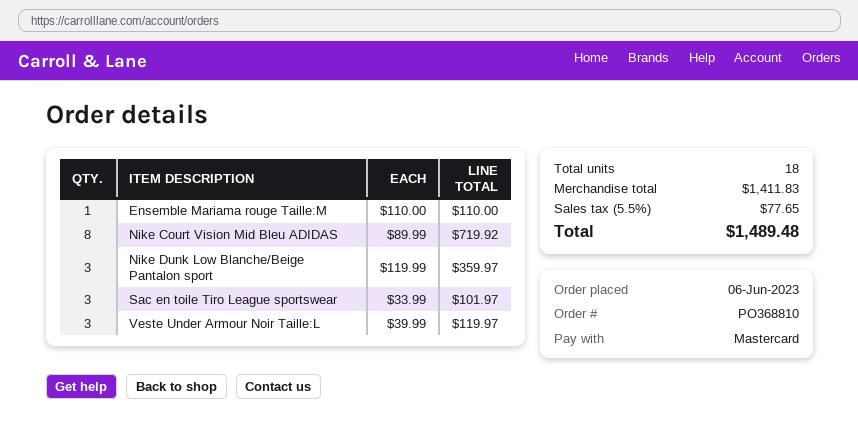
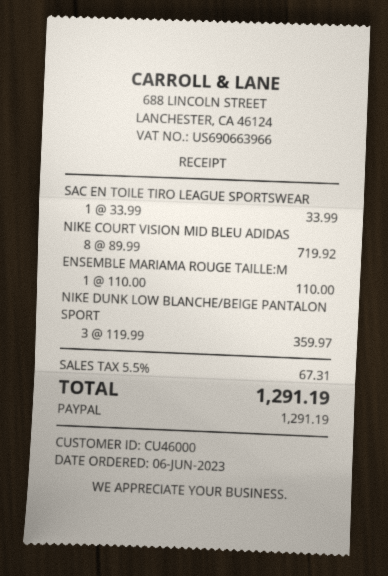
payment method: Mastercard -> PayPal
Sac en toile Tiro League sportswear: 3 x 33.99 = 101.97 -> 1 x 33.99 = 33.99
Veste Under Armour Noir Taille:L: 3 x 39.99 = 119.97 -> none
tax: 5.5% = 77.65 -> 5.5% = 67.31
total: 1489.48 -> 1291.19

